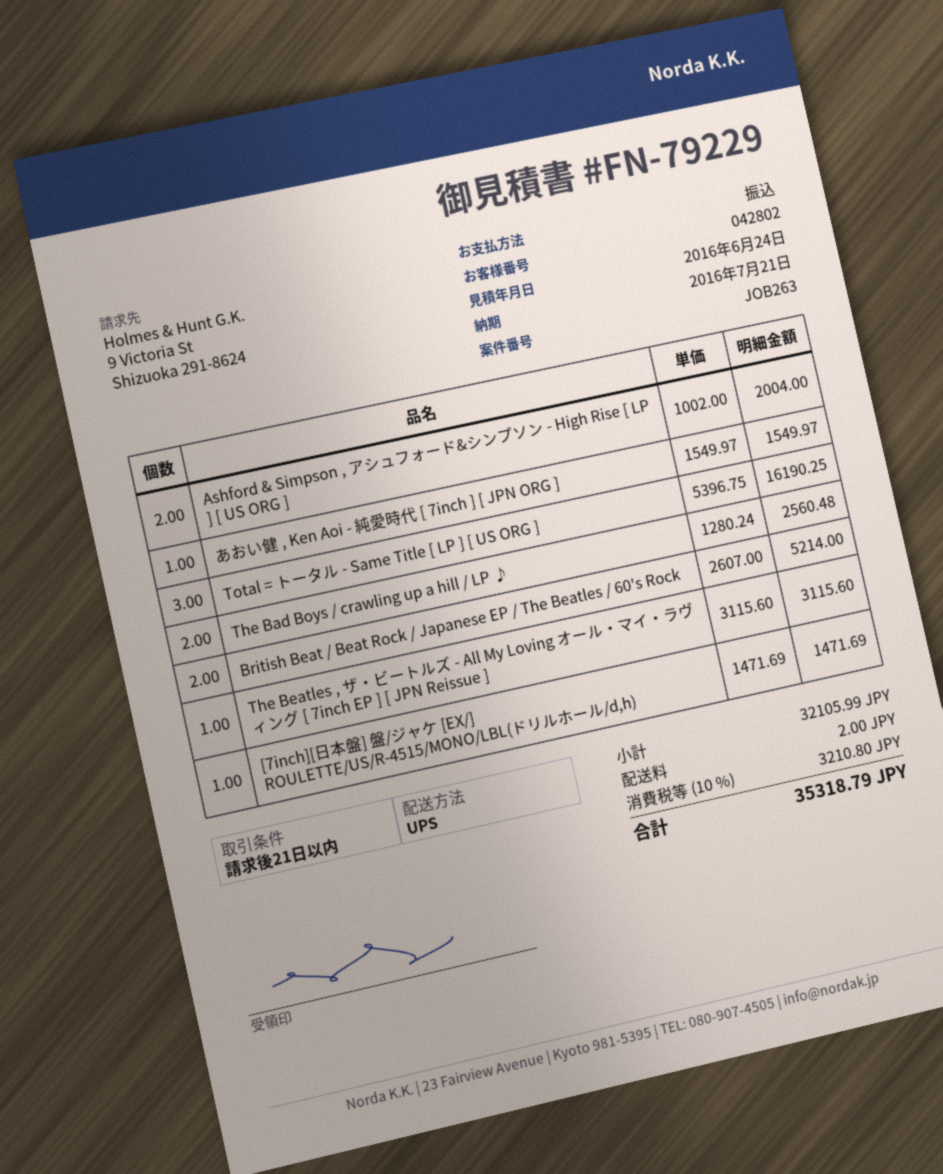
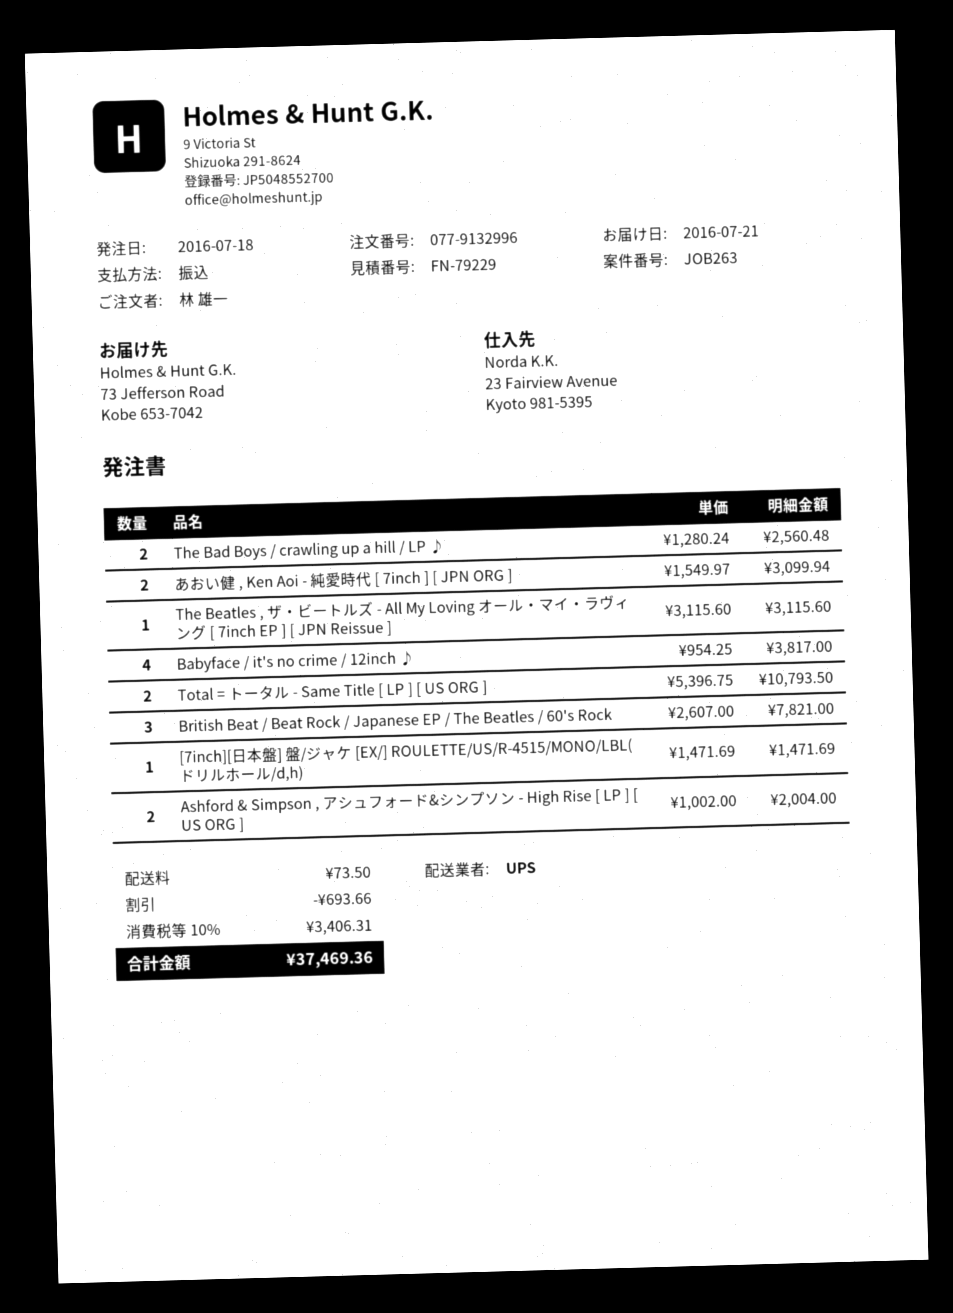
あおい健 , Ken Aoi - 純愛時代 [ 7inch ] [ JPN ORG ]: 1 x 1549.97 = 1549.97 -> 2 x 1549.97 = 3099.94
Total = トータル - Same Title [ LP ] [ US ORG ]: 3 x 5396.75 = 16190.25 -> 2 x 5396.75 = 10793.50
British Beat / Beat Rock / Japanese EP / The Beatles / 60's Rock: 2 x 2607.00 = 5214.00 -> 3 x 2607.00 = 7821.00
Babyface / it's no crime / 12inch ♪: none -> 4 x 954.25 = 3817.00
discount: none -> 693.66
shipping: 2.00 -> 73.50
tax: 10% = 3210.80 -> 10% = 3406.31
total: 35318.79 -> 37469.36

